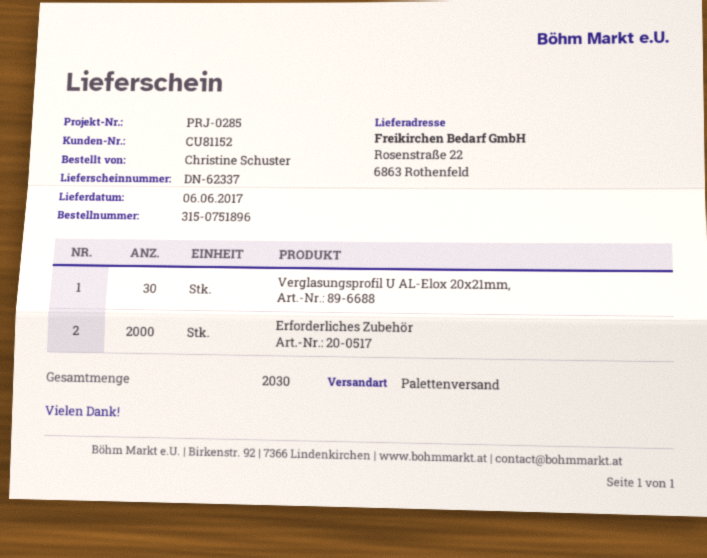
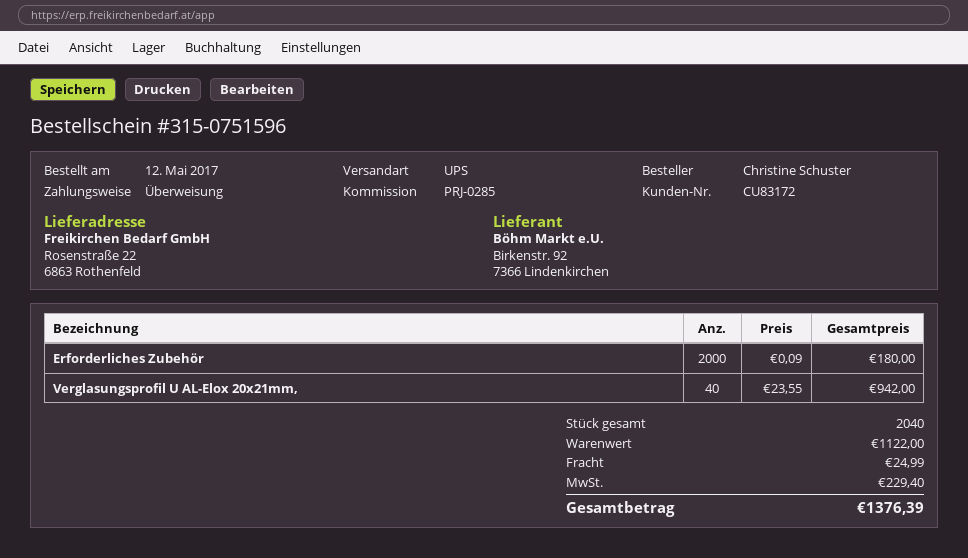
order number: 315-0751896 -> 315-0751596
customer number: CU81152 -> CU83172
shipping method: pallet freight -> UPS
Verglasungsprofil U AL-Elox 20x21mm,: 30 -> 40
total quantity: 2030 -> 2040

